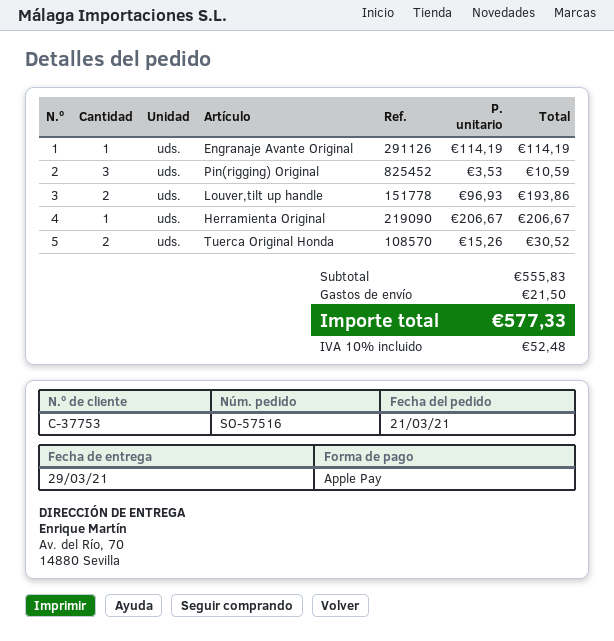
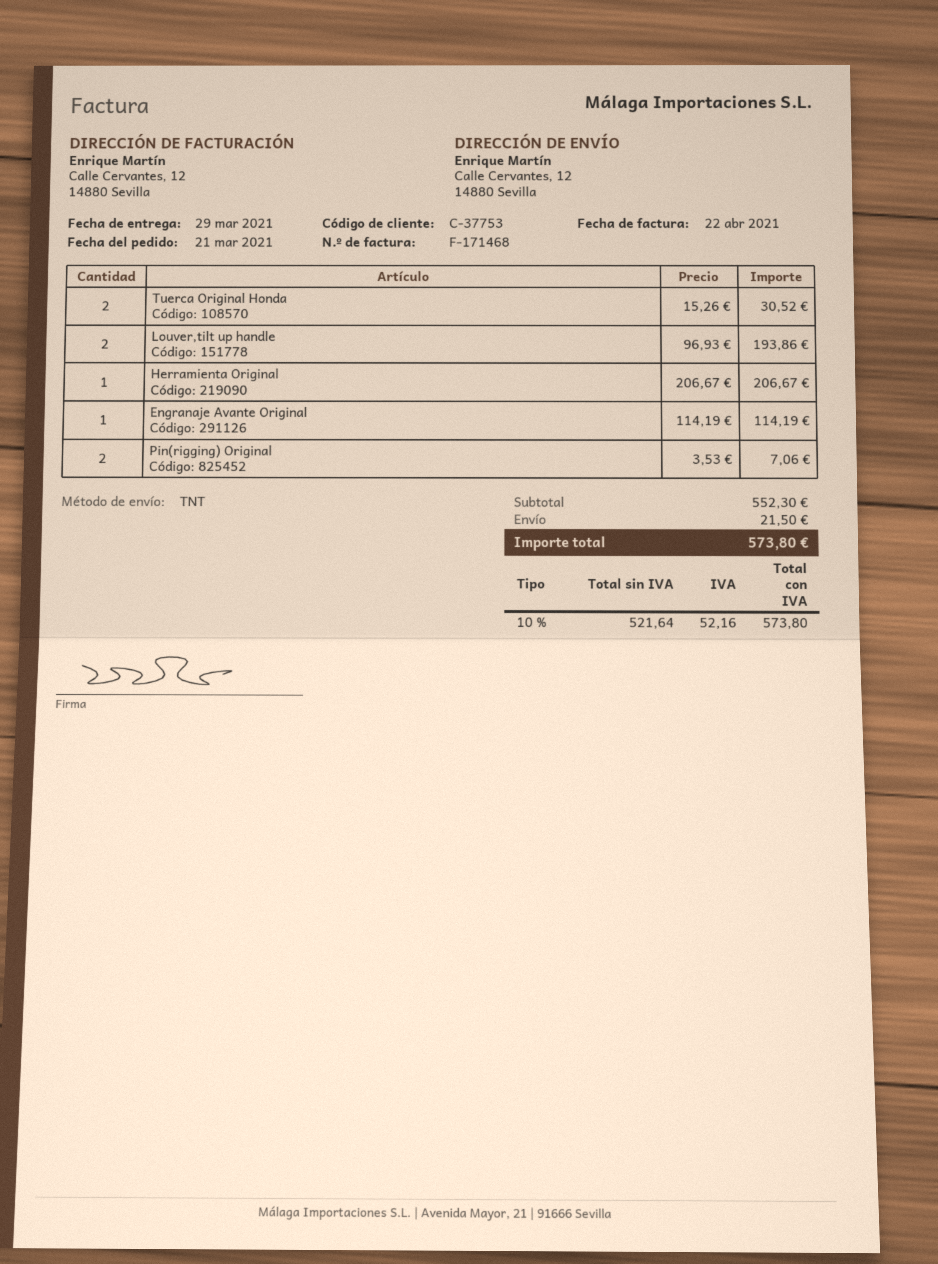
ship to: Av. del Río, 70, 14880 Sevilla -> Calle Cervantes, 12, 14880 Sevilla
Pin(rigging) Original: 3 x 3.53 = 10.59 -> 2 x 3.53 = 7.06
subtotal: 555.83 -> 552.30
tax: 10% = 52.48 -> 10% = 52.16
total: 577.33 -> 573.80

